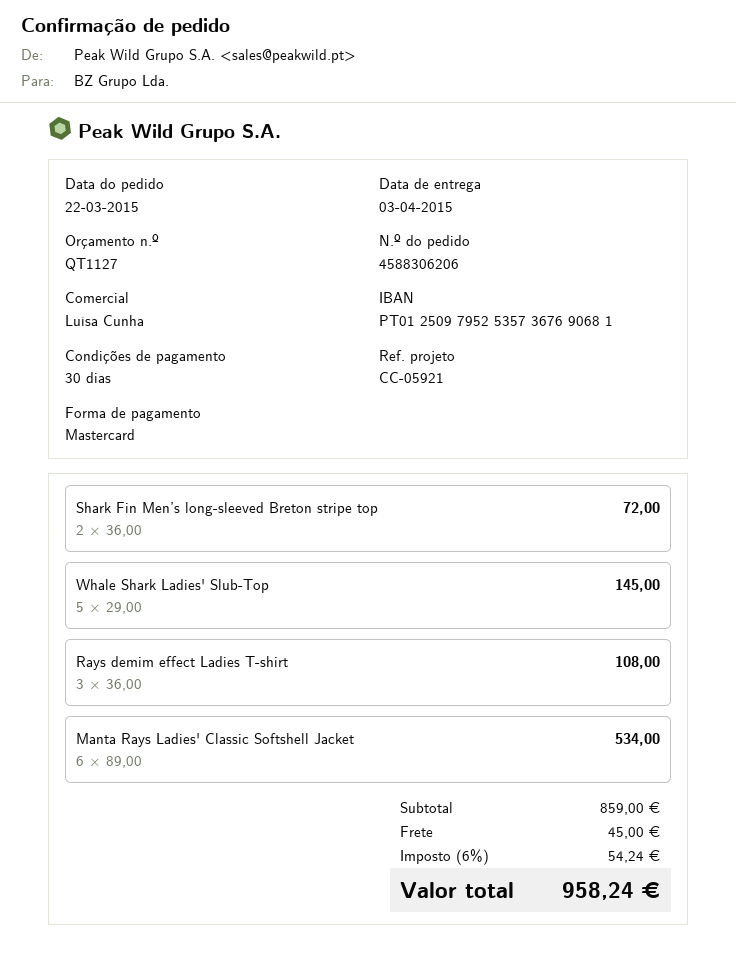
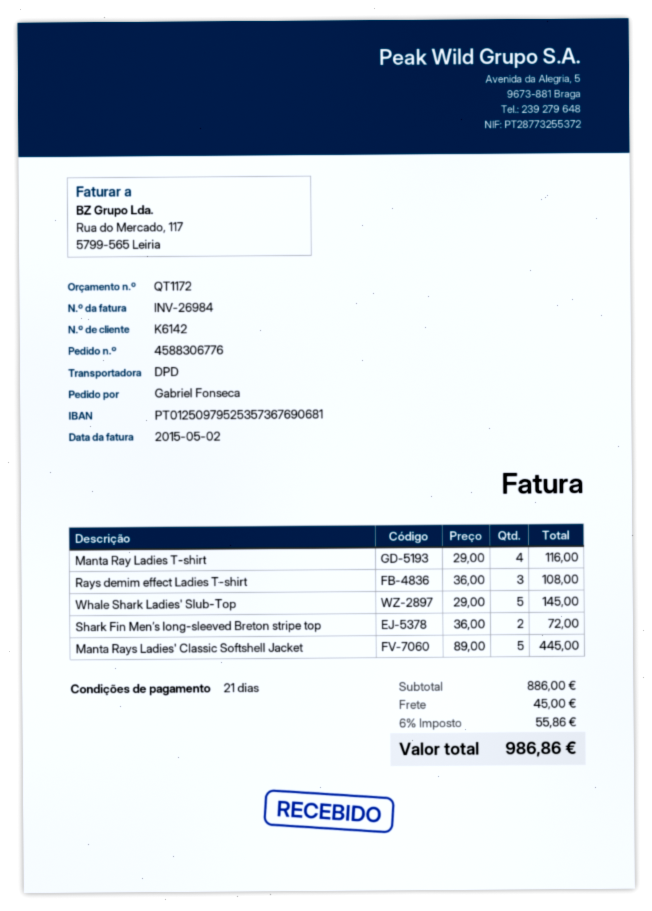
quote number: QT1127 -> QT1172
order number: 4588306206 -> 4588306776
payment terms: 30 days -> 21 days
Manta Rays Ladies' Classic Softshell Jacket: 6 x 89.00 = 534.00 -> 5 x 89.00 = 445.00
Manta Ray Ladies T-shirt: none -> 4 x 29.00 = 116.00
subtotal: 859.00 -> 886.00
tax: 6% = 54.24 -> 6% = 55.86
total: 958.24 -> 986.86

